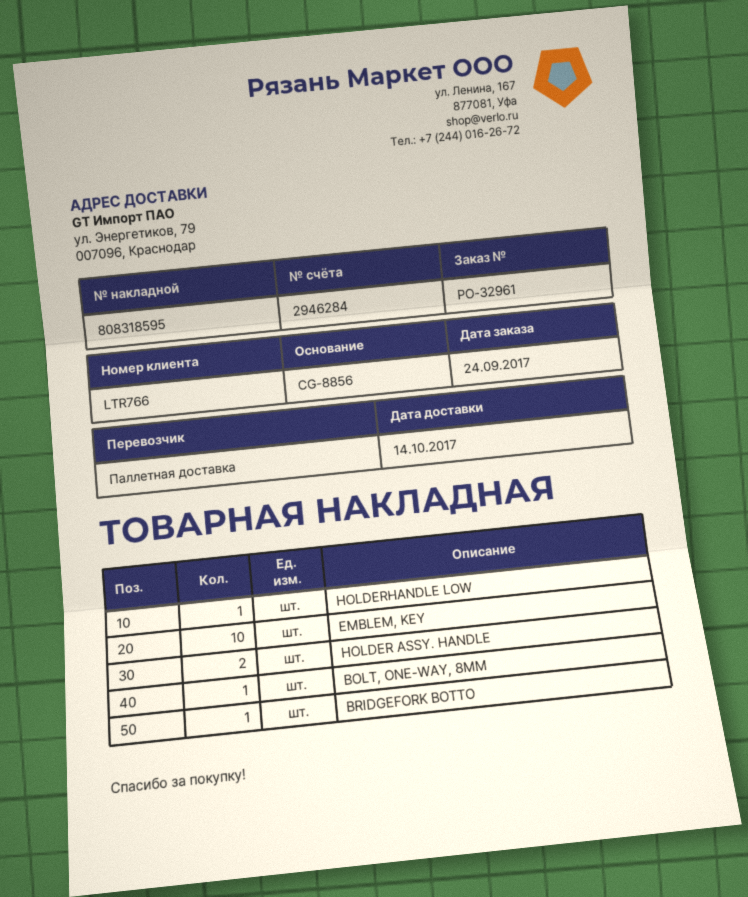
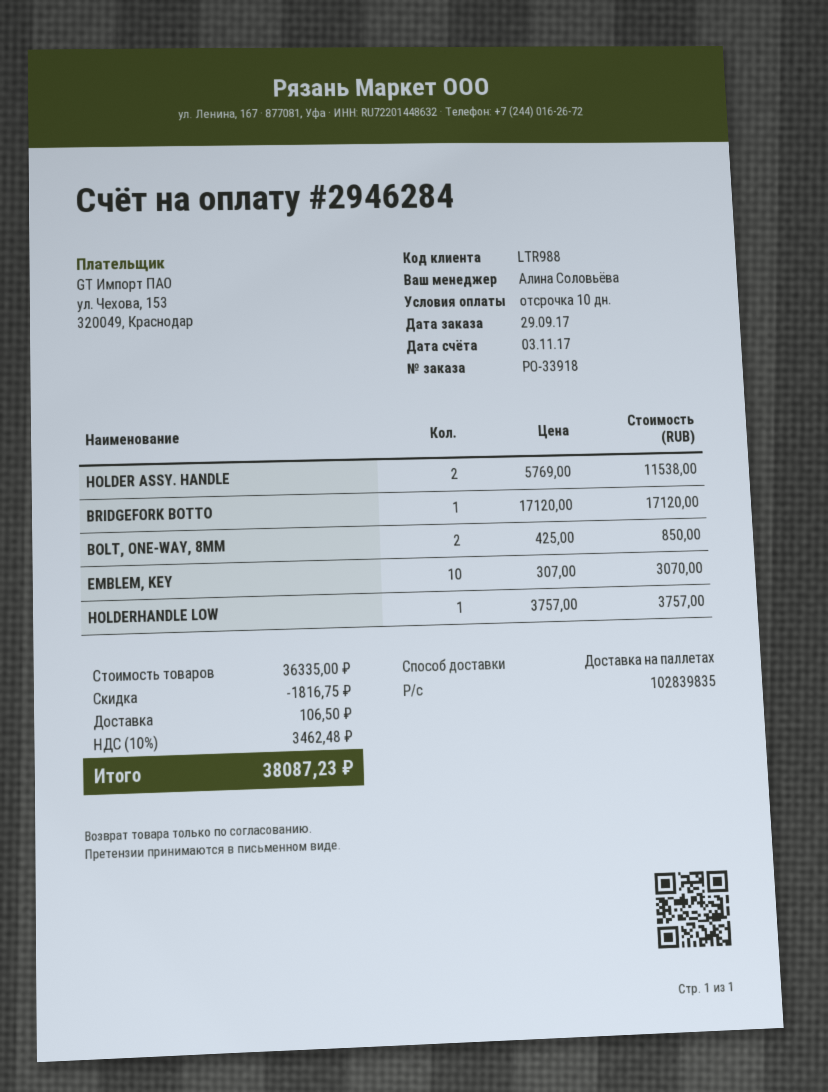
order number: PO-32961 -> PO-33918
order date: 2017-09-24 -> 2017-09-29
customer number: LTR766 -> LTR988
BOLT, ONE-WAY, 8MM: 1 -> 2

